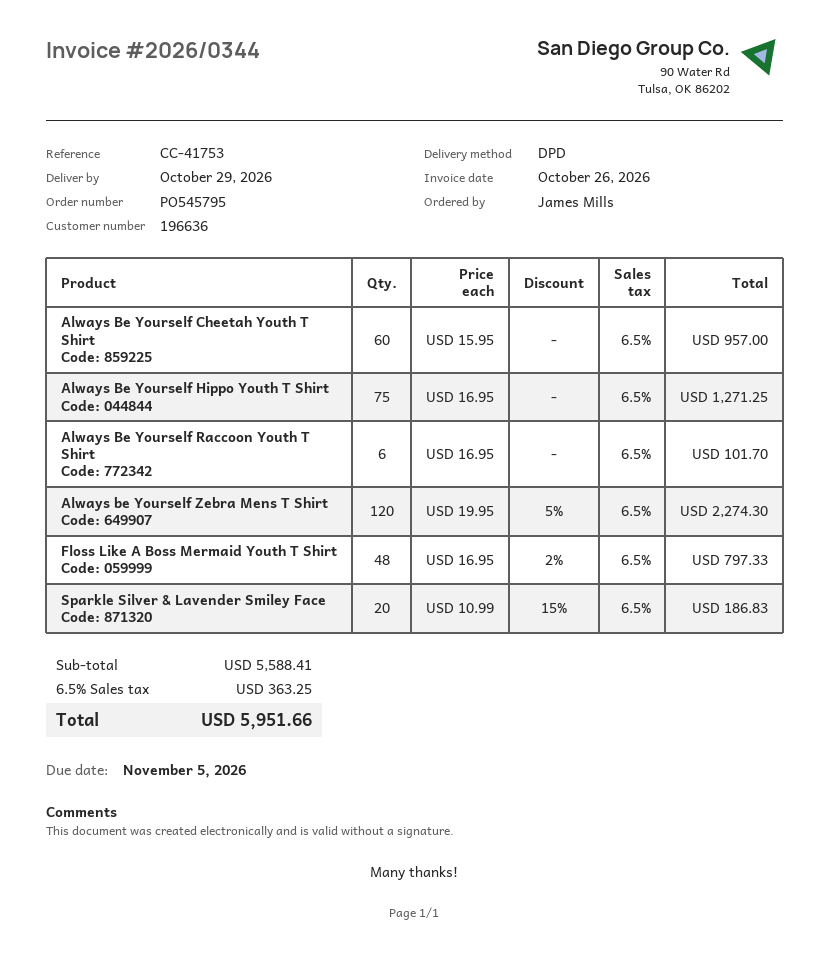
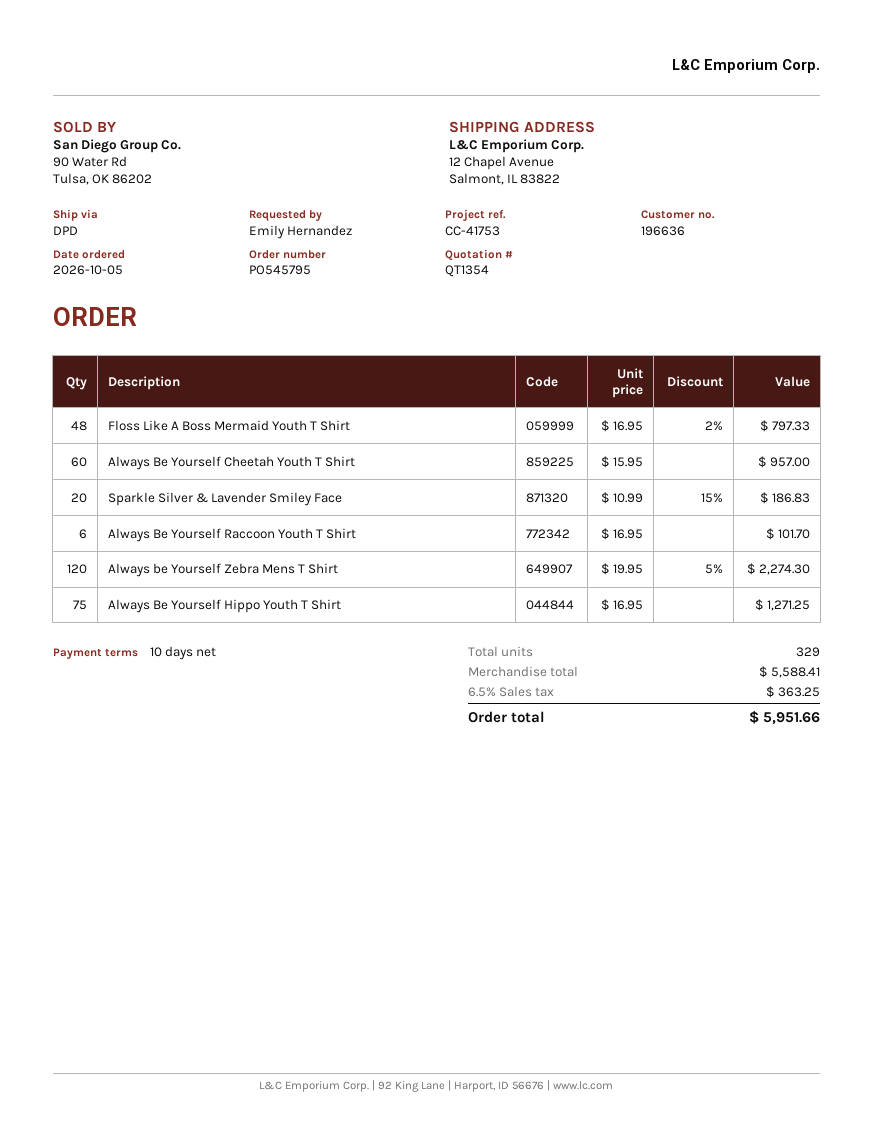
ordered by: James Mills -> Emily Hernandez

